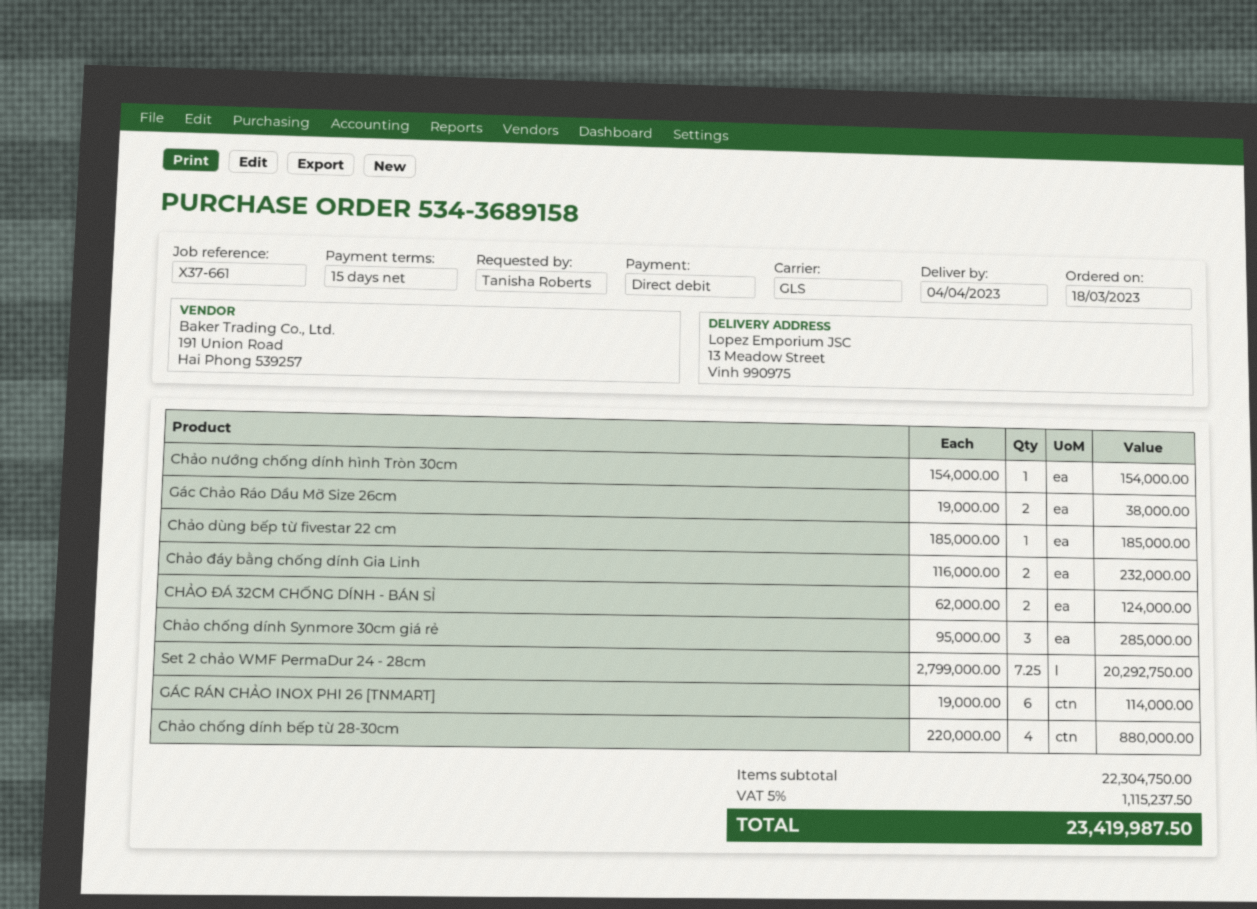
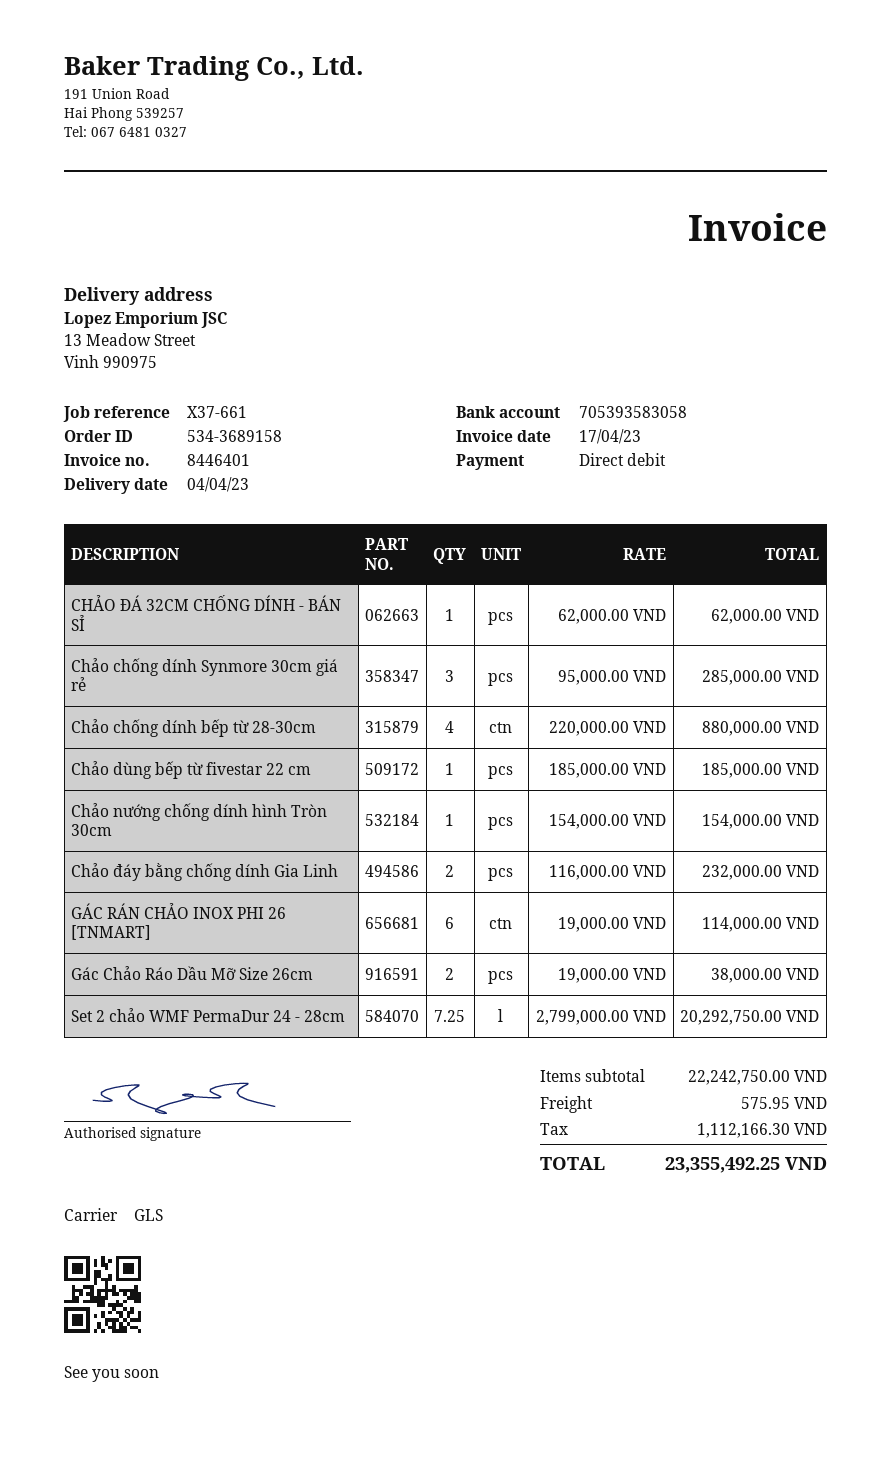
CHẢO ĐÁ 32CM CHỐNG DÍNH - BÁN SỈ: 2 x 62000.00 = 124000.00 -> 1 x 62000.00 = 62000.00
subtotal: 22304750.00 -> 22242750.00
shipping: none -> 575.95
tax: 1115237.50 -> 1112166.30
total: 23419987.50 -> 23355492.25

